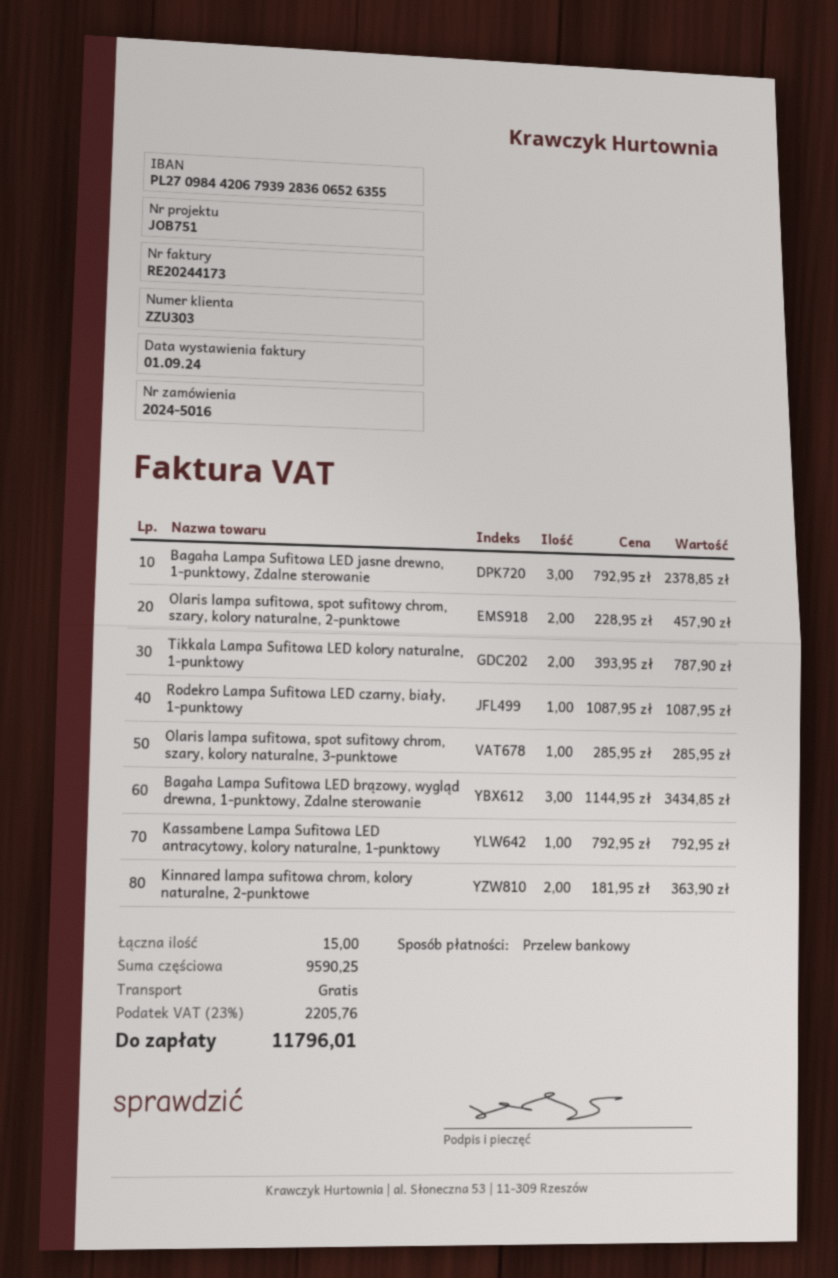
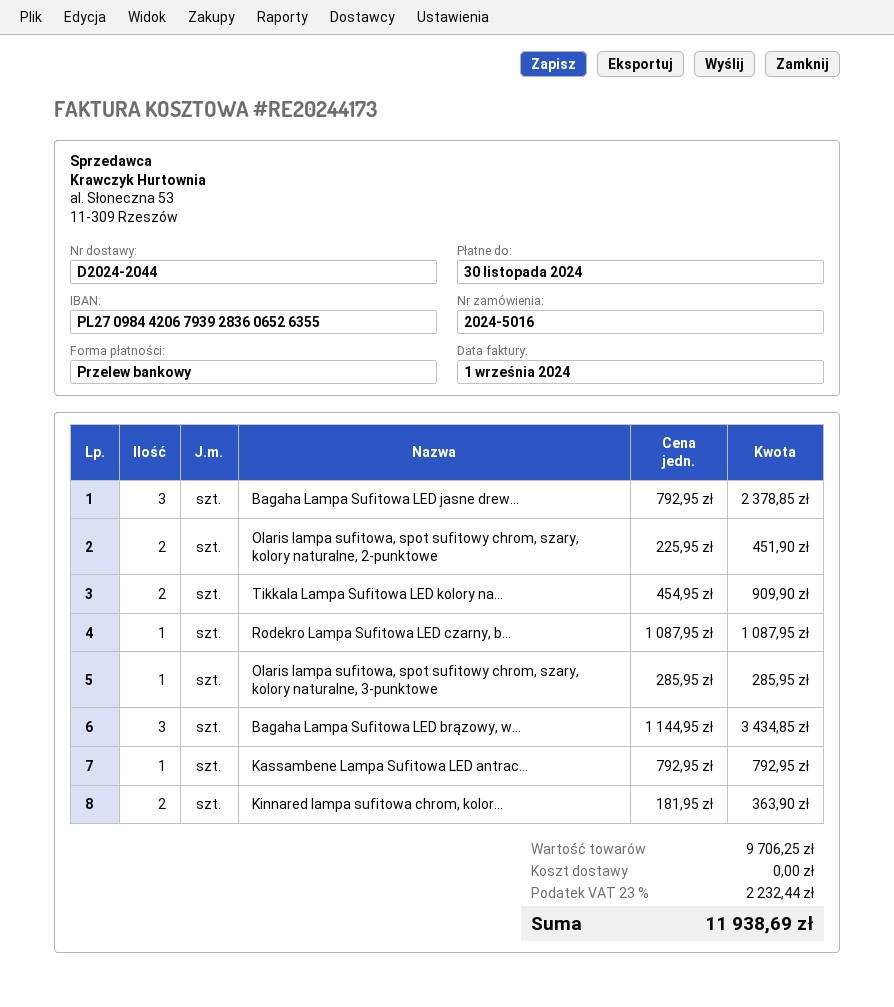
Olaris lampa sufitowa, spot sufitowy chrom, szary, kolory naturalne, 2-punktowe: 2 x 228.95 = 457.90 -> 2 x 225.95 = 451.90
Tikkala Lampa Sufitowa LED kolory naturalne, 1-punktowy: 2 x 393.95 = 787.90 -> 2 x 454.95 = 909.90
subtotal: 9590.25 -> 9706.25
tax: 23% = 2205.76 -> 23% = 2232.44
total: 11796.01 -> 11938.69

